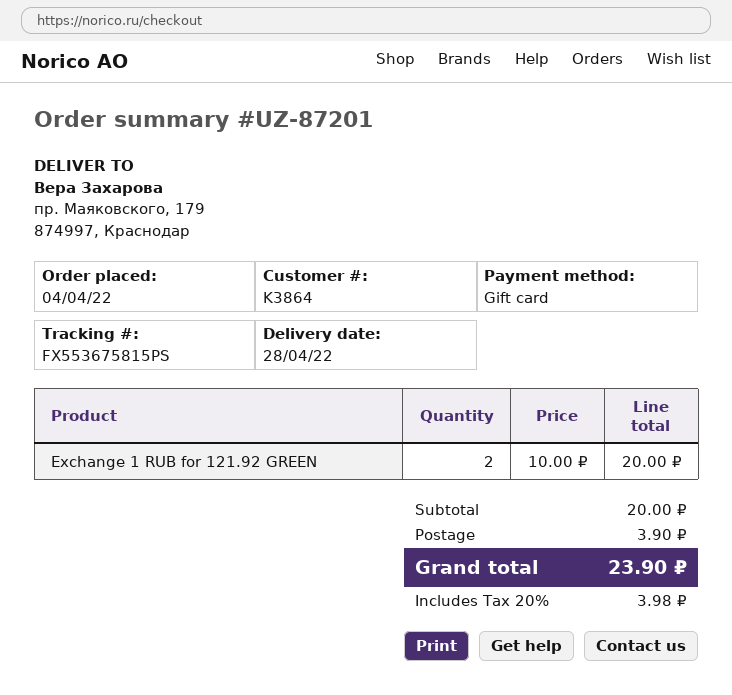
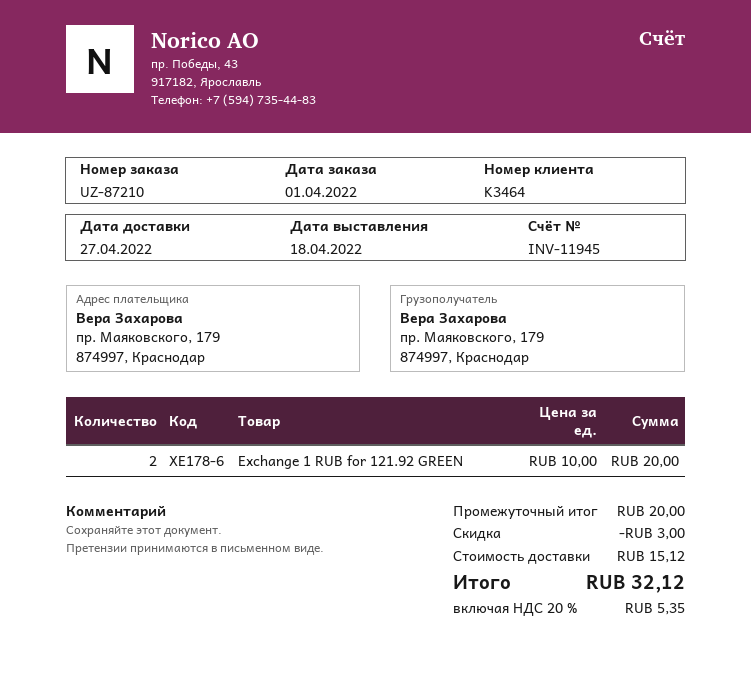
order number: UZ-87201 -> UZ-87210
order date: 2022-04-04 -> 2022-04-01
delivery date: 2022-04-28 -> 2022-04-27
customer number: K3864 -> K3464
discount: none -> 3.00
shipping: 3.90 -> 15.12
tax: 20% = 3.98 -> 20% = 5.35
total: 23.90 -> 32.12

